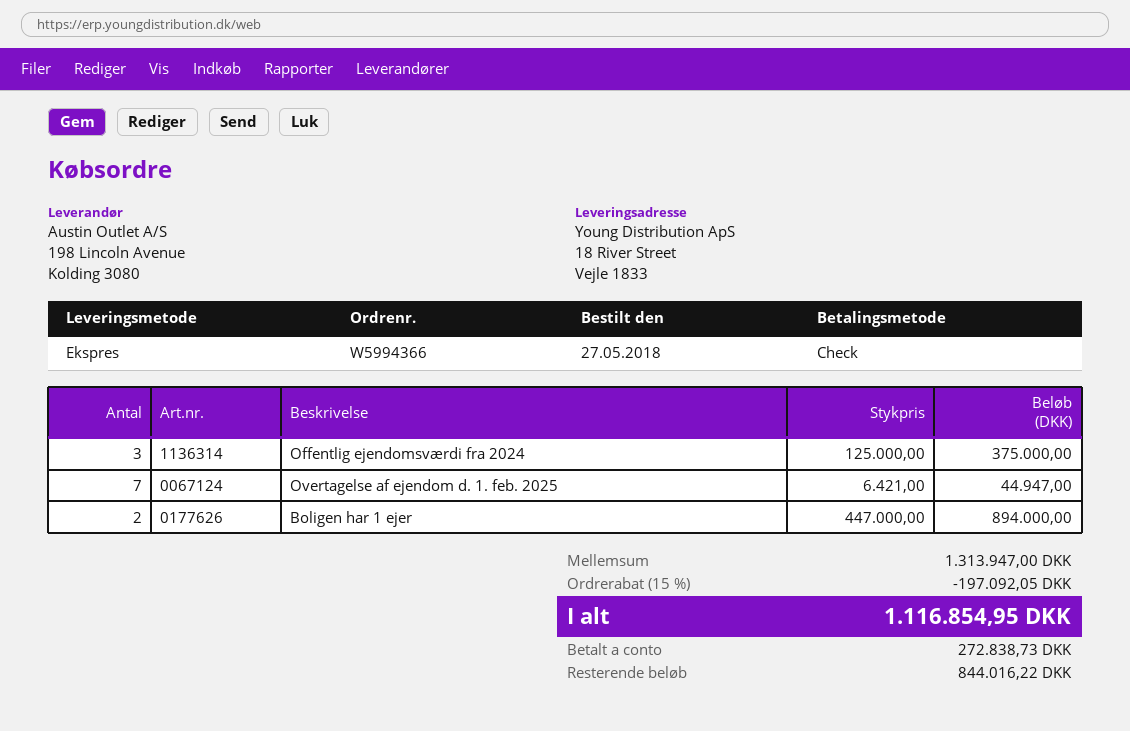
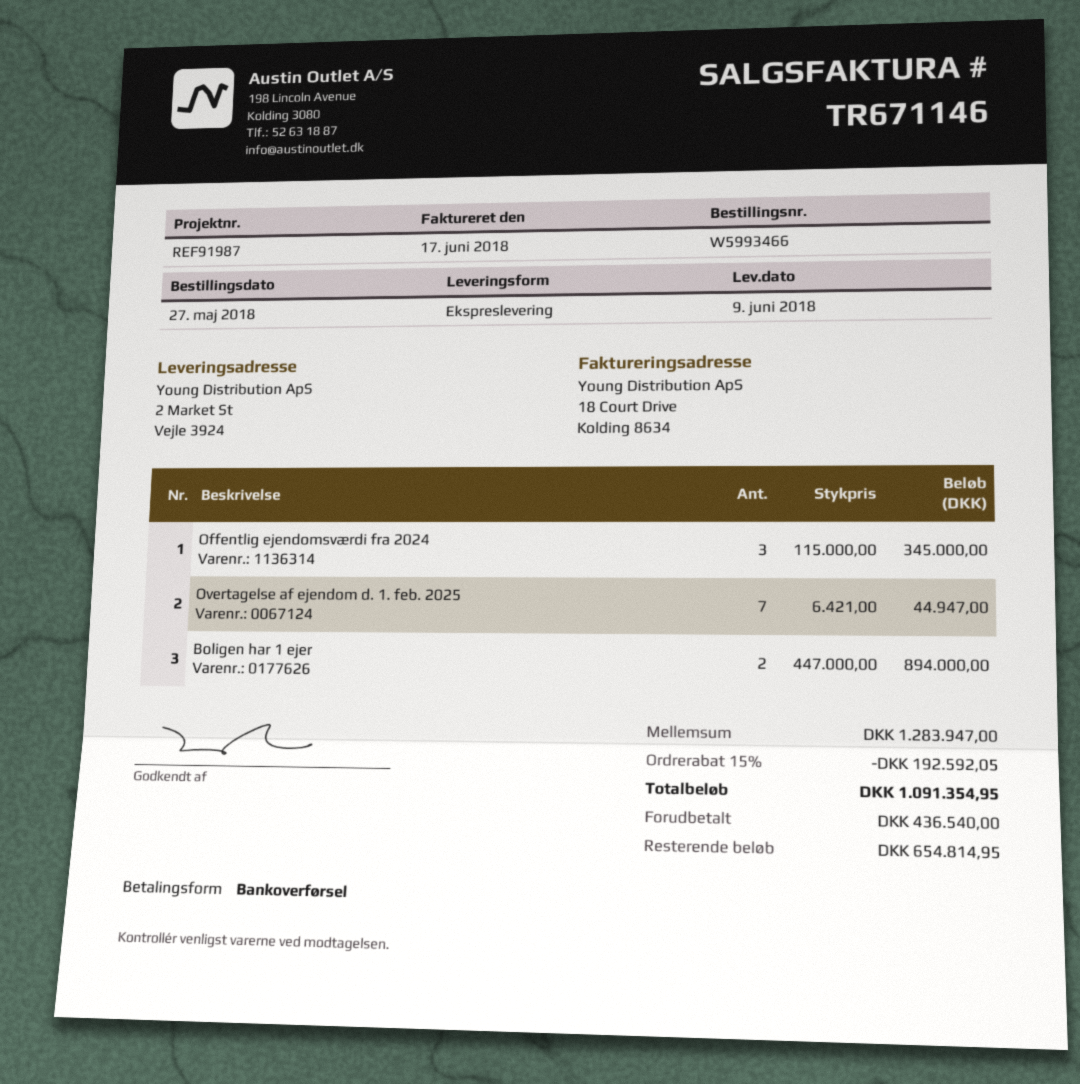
order number: W5994366 -> W5993466
payment method: cheque -> bank transfer
ship to: 18 River Street, Vejle 1833 -> 2 Market St, Vejle 3924
Offentlig ejendomsværdi fra 2024: 3 x 125000.00 = 375000.00 -> 3 x 115000.00 = 345000.00
subtotal: 1313947.00 -> 1283947.00
discount: 15% = 197092.05 -> 15% = 192592.05
total: 1116854.95 -> 1091354.95
deposit: 272838.73 -> 436540.00
balance: 844016.22 -> 654814.95

